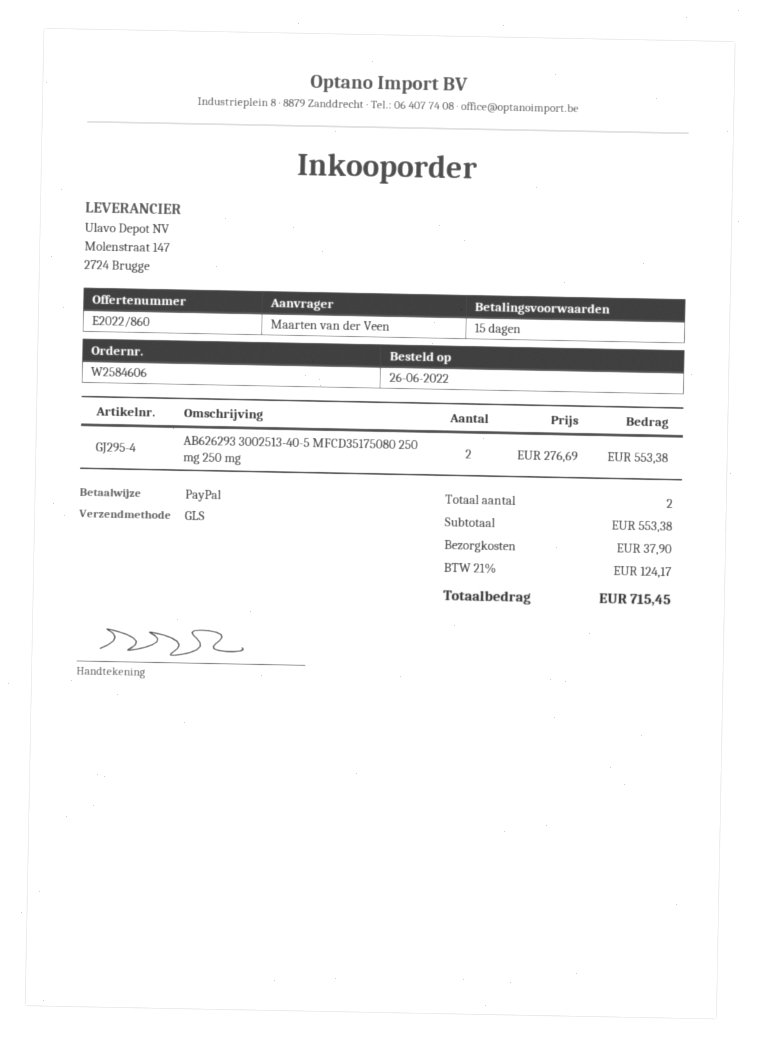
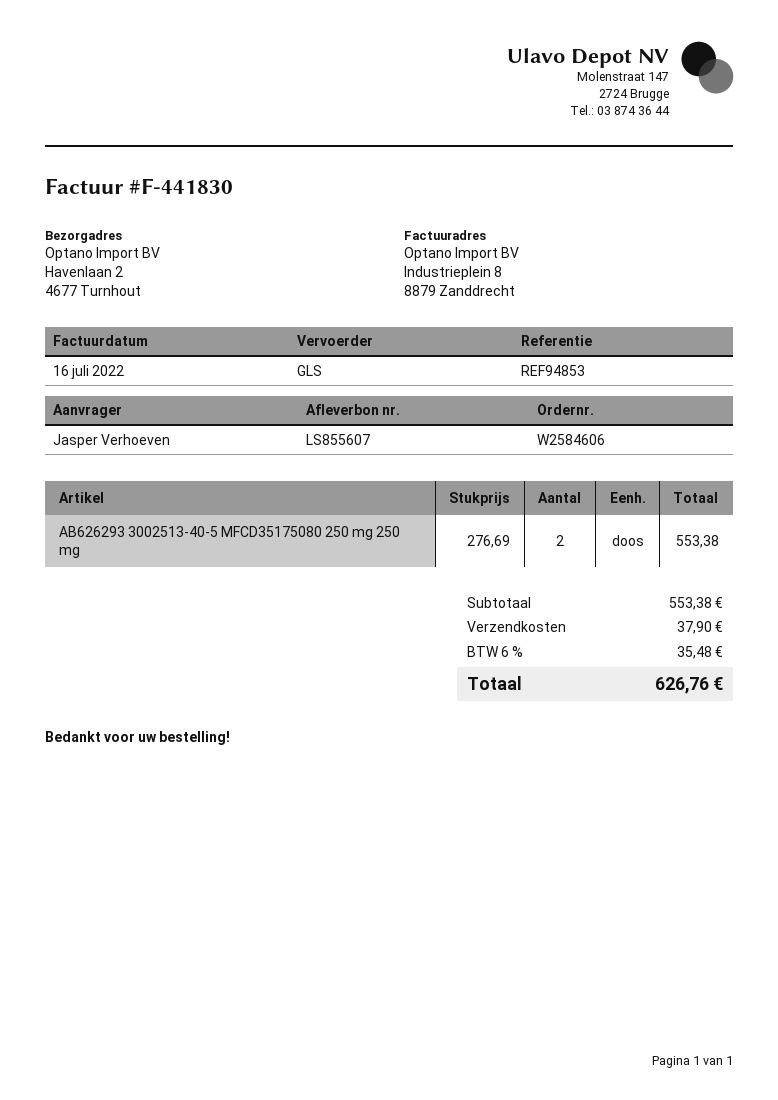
ordered by: Maarten van der Veen -> Jasper Verhoeven
tax: 21% = 124.17 -> 6% = 35.48
total: 715.45 -> 626.76

